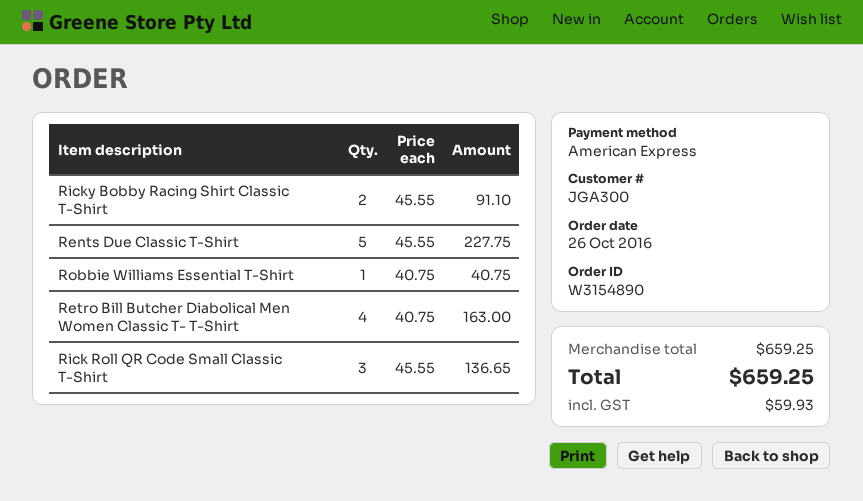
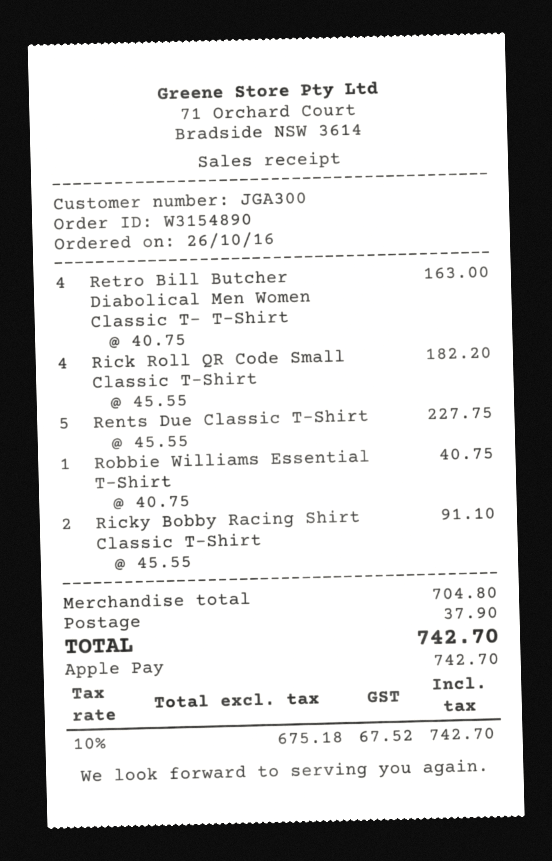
payment method: American Express -> Apple Pay
Rick Roll QR Code Small Classic T-Shirt: 3 x 45.55 = 136.65 -> 4 x 45.55 = 182.20
subtotal: 659.25 -> 704.80
shipping: none -> 37.90
tax: 59.93 -> 67.52
total: 659.25 -> 742.70

